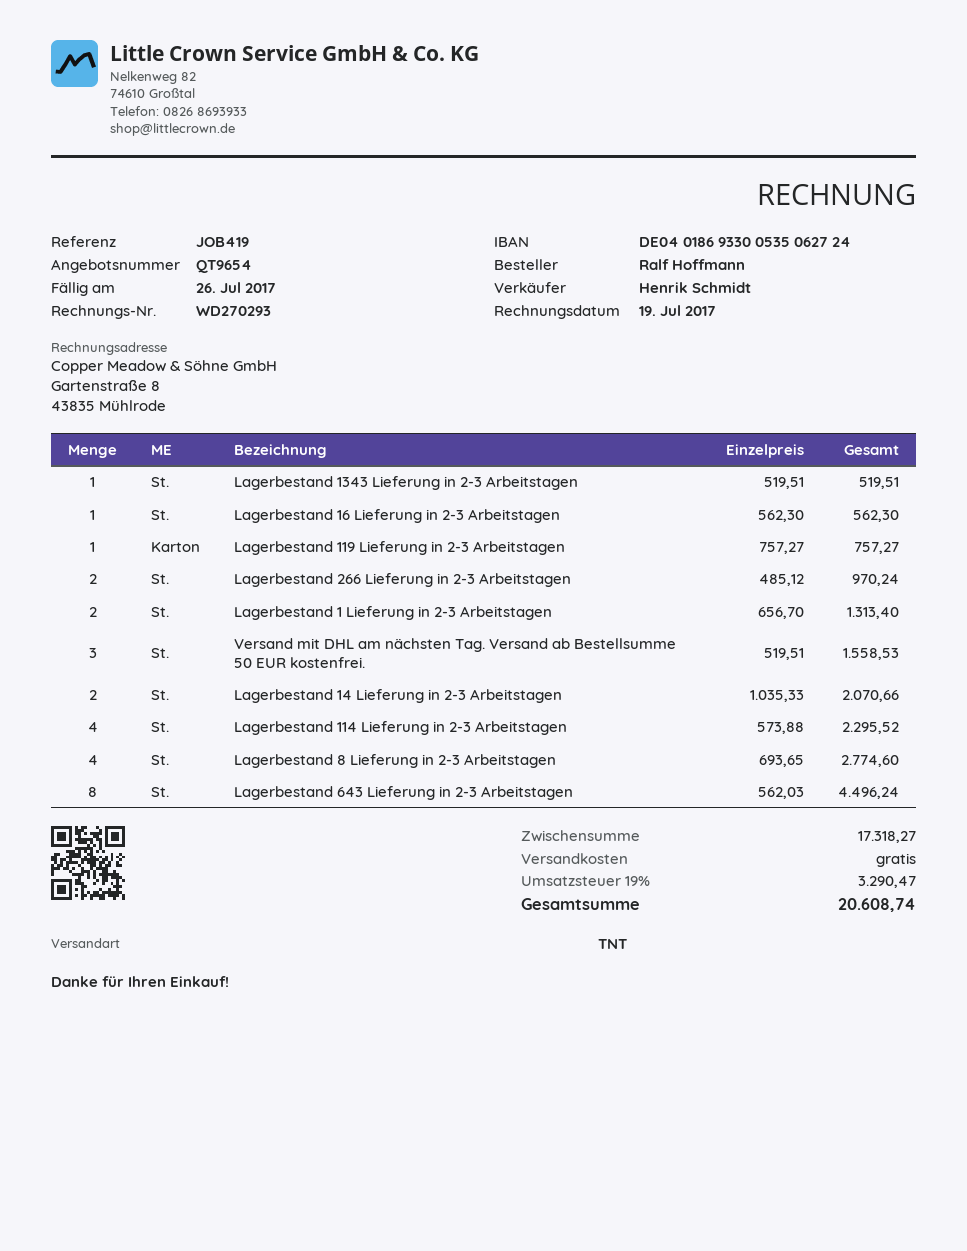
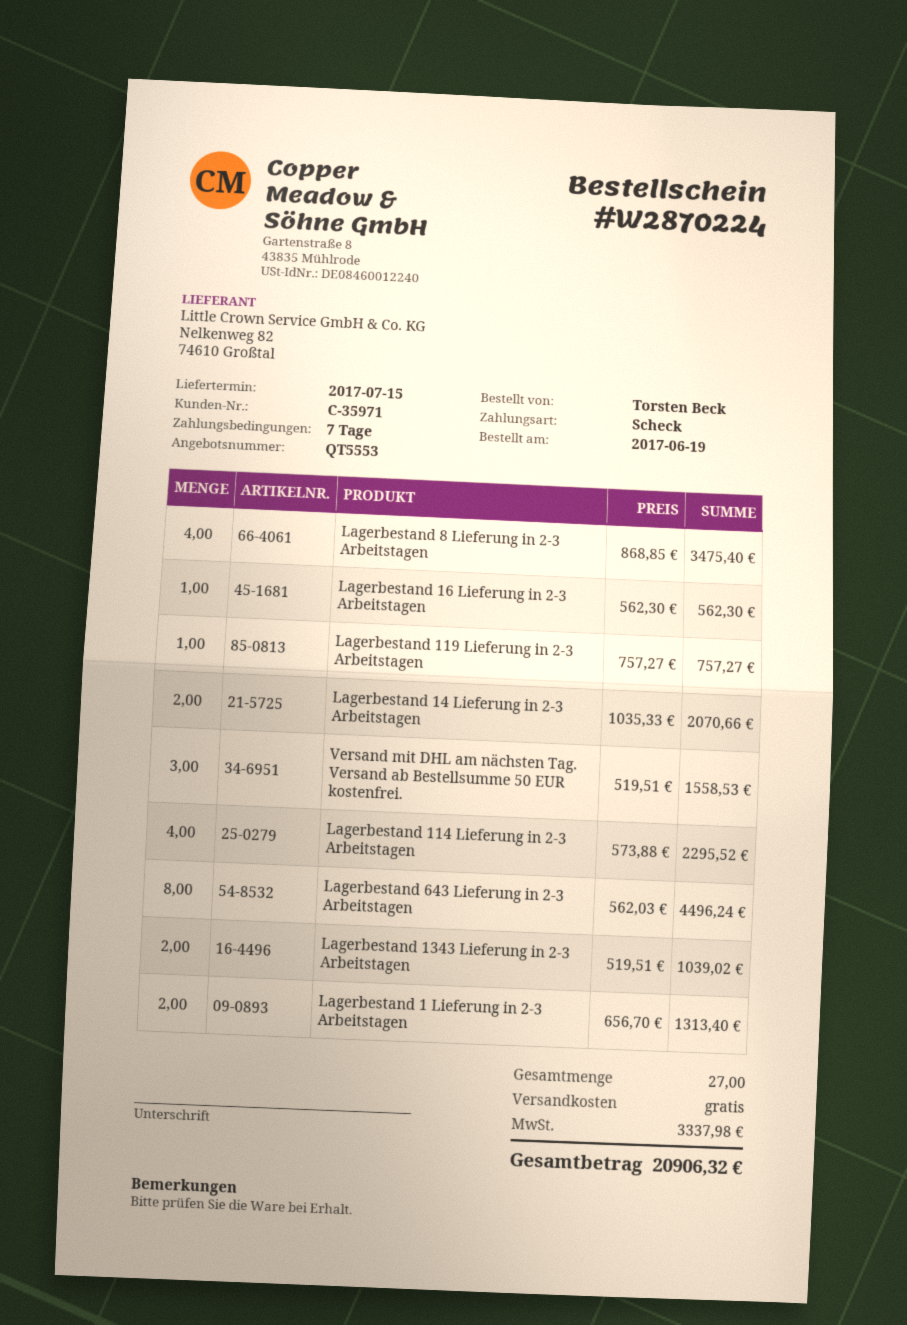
quote number: QT9654 -> QT5553
ordered by: Ralf Hoffmann -> Torsten Beck
Lagerbestand 1343 Lieferung in 2-3 Arbeitstagen: 1 x 519.51 = 519.51 -> 2 x 519.51 = 1039.02
Lagerbestand 266 Lieferung in 2-3 Arbeitstagen: 2 x 485.12 = 970.24 -> none
Lagerbestand 8 Lieferung in 2-3 Arbeitstagen: 4 x 693.65 = 2774.60 -> 4 x 868.85 = 3475.40
tax: 3290.47 -> 3337.98
total: 20608.74 -> 20906.32

